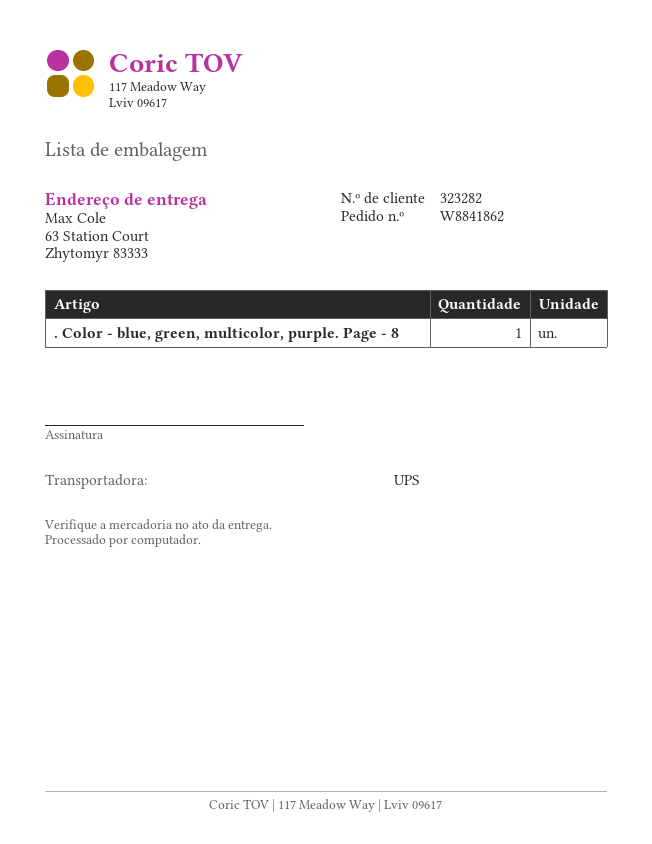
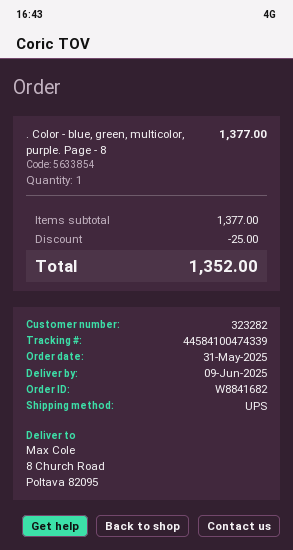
order number: W8841862 -> W8841682
ship to: 63 Station Court, Zhytomyr 83333 -> 8 Church Road, Poltava 82095

